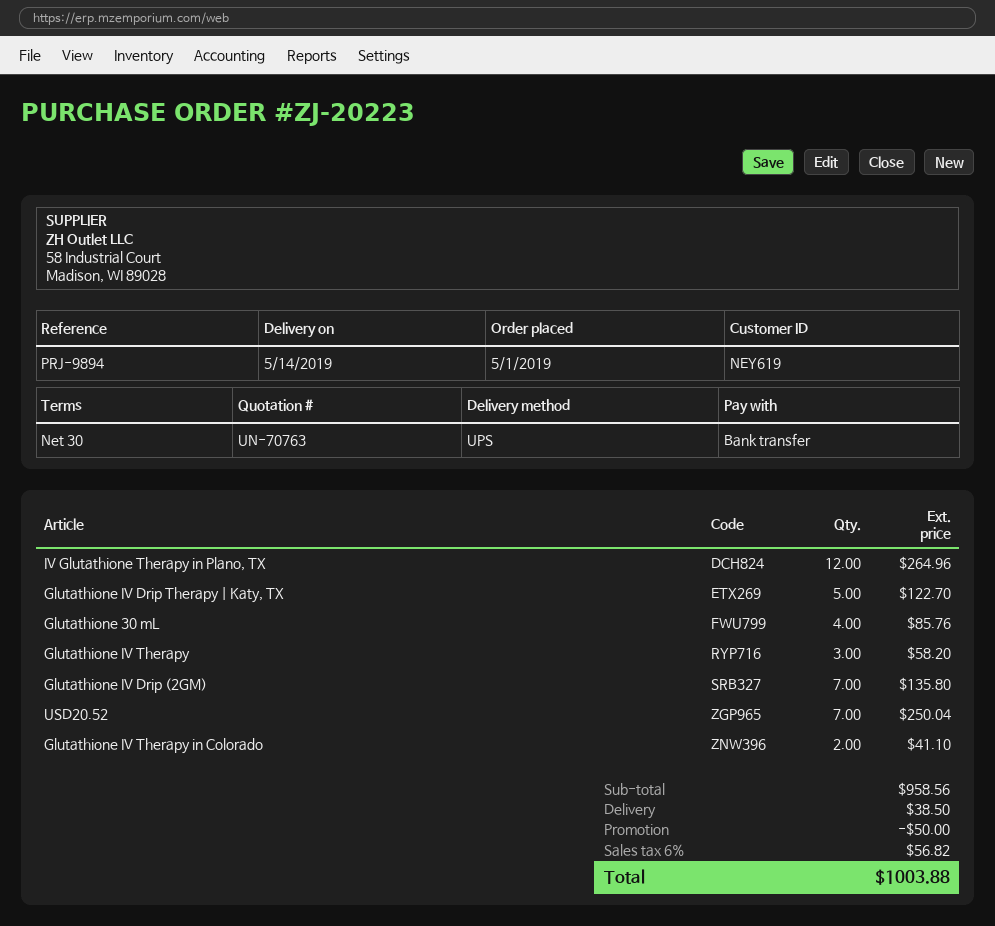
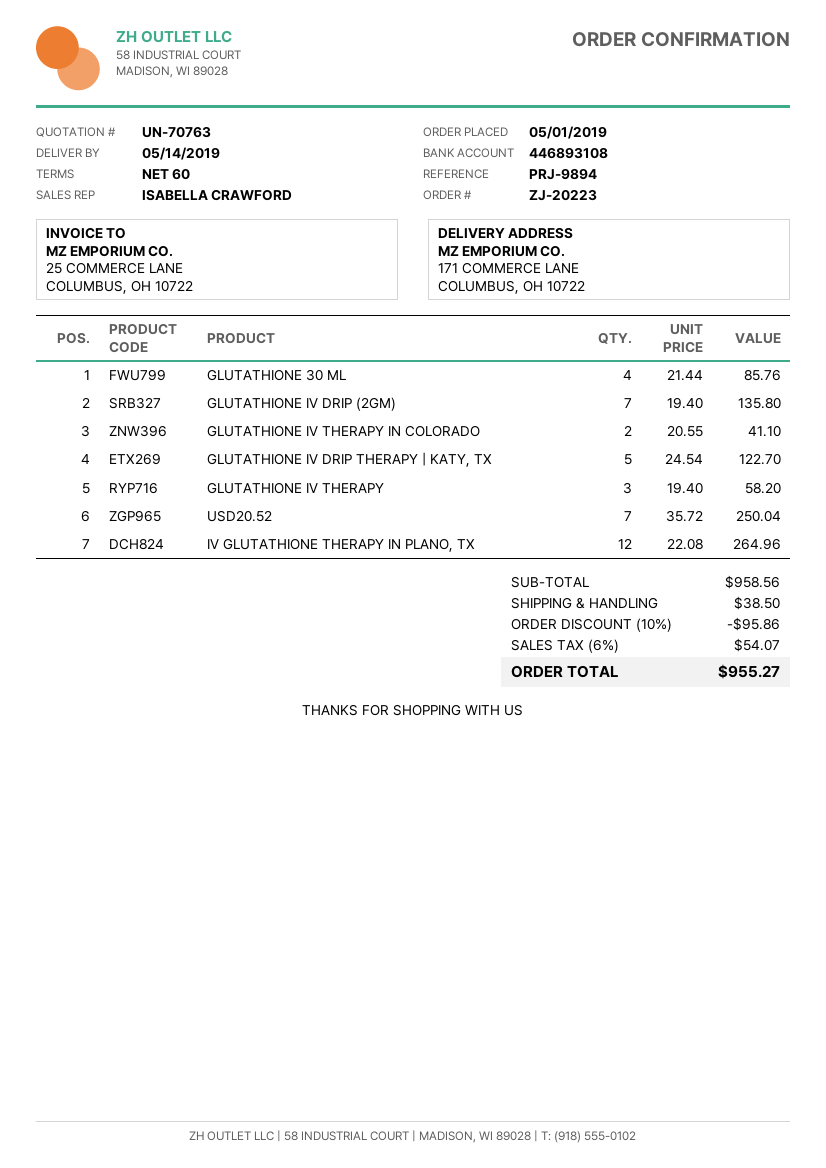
payment terms: 30 days -> 60 days
discount: 50.00 -> 95.86
tax: 6% = 56.82 -> 6% = 54.07
total: 1003.88 -> 955.27

